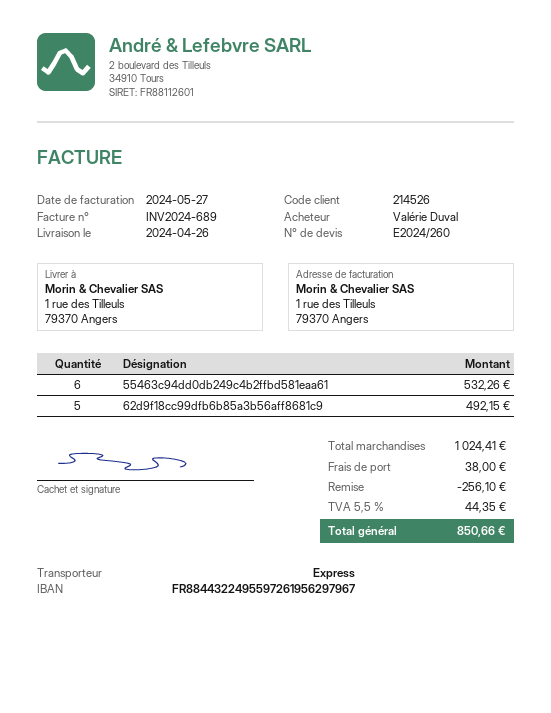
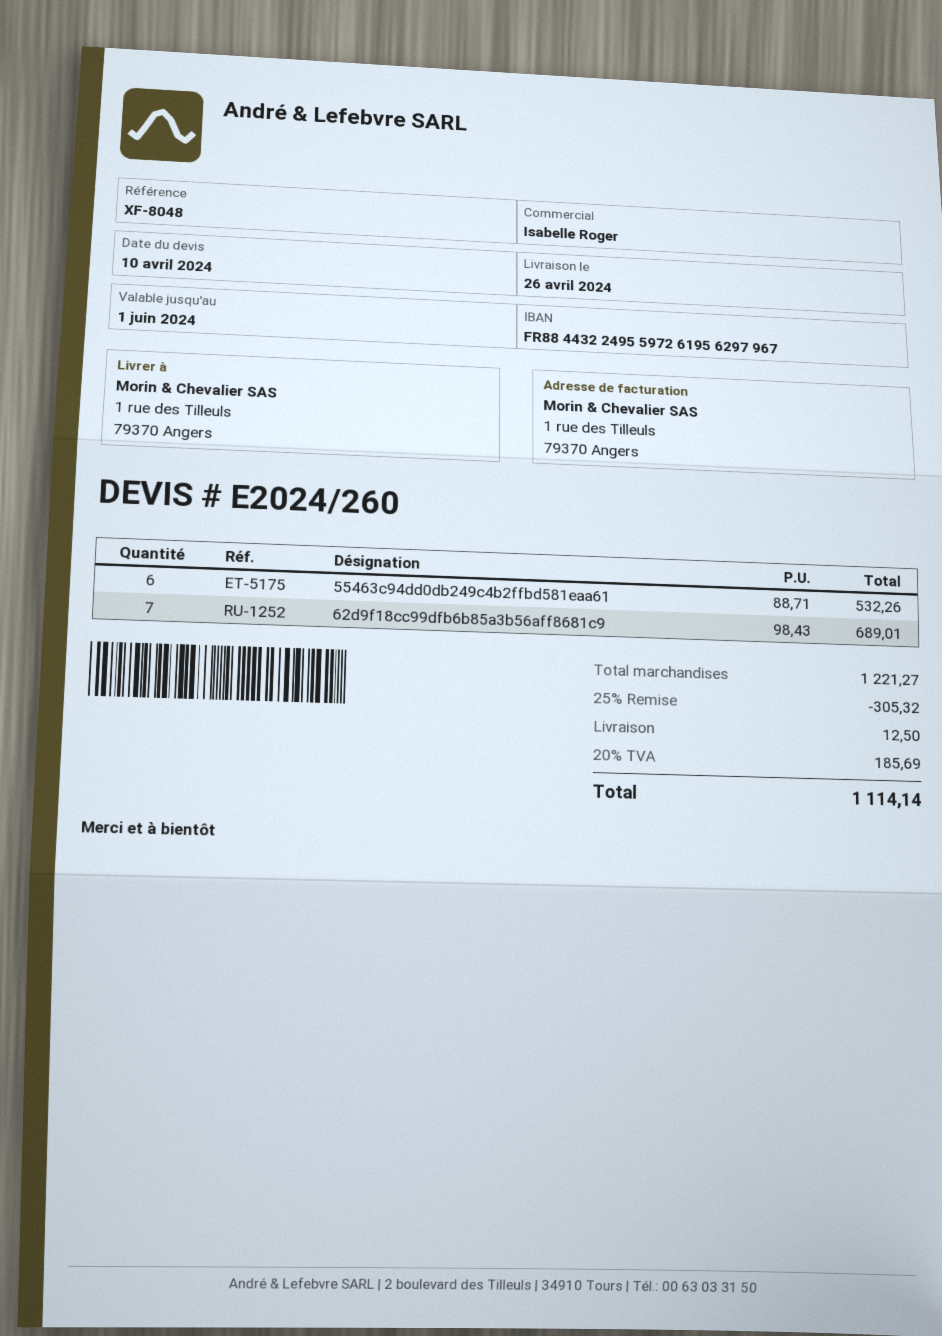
62d9f18cc99dfb6b85a3b56aff8681c9: 5 for 492.15 -> 7 for 689.01
subtotal: 1024.41 -> 1221.27
discount: 256.10 -> 305.32
shipping: 38.00 -> 12.50
tax: 5.5% = 44.35 -> 20% = 185.69
total: 850.66 -> 1114.14

